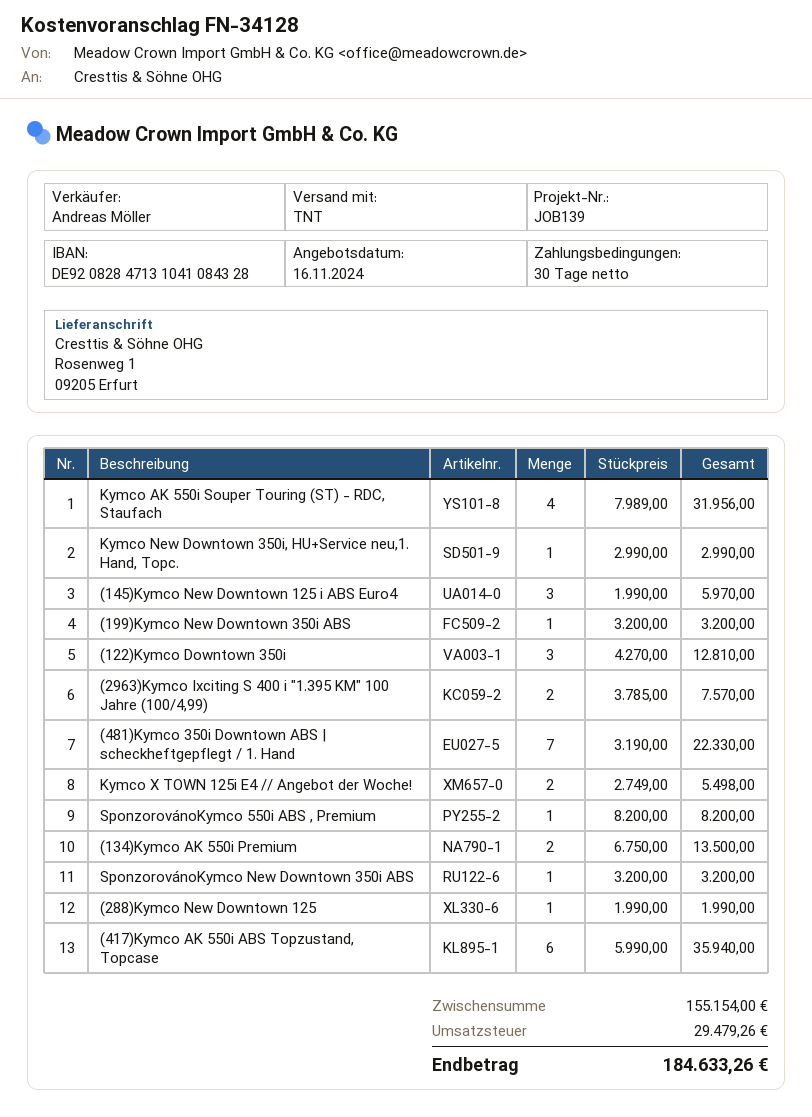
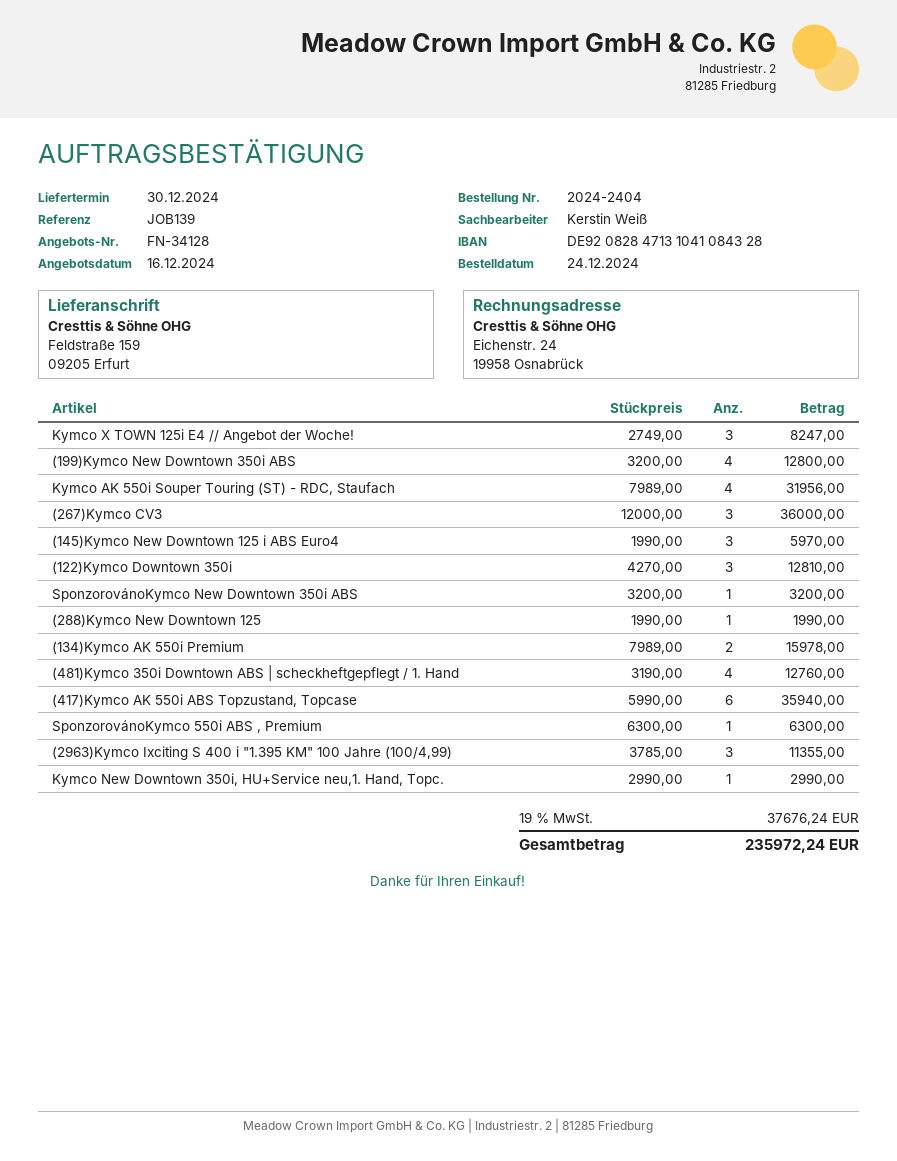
quote date: 2024-11-16 -> 2024-12-16
sales rep: Andreas Möller -> Kerstin Weiß
ship to: Rosenweg 1, 09205 Erfurt -> Feldstraße 159, 09205 Erfurt
(199)Kymco New Downtown 350i ABS: 1 x 3200.00 = 3200.00 -> 4 x 3200.00 = 12800.00
(2963)Kymco Ixciting S 400 i "1.395 KM" 100 Jahre (100/4,99): 2 x 3785.00 = 7570.00 -> 3 x 3785.00 = 11355.00
(481)Kymco 350i Downtown ABS | scheckheftgepflegt / 1. Hand: 7 x 3190.00 = 22330.00 -> 4 x 3190.00 = 12760.00
Kymco X TOWN 125i E4 // Angebot der Woche!: 2 x 2749.00 = 5498.00 -> 3 x 2749.00 = 8247.00
SponzorovánoKymco 550i ABS , Premium: 1 x 8200.00 = 8200.00 -> 1 x 6300.00 = 6300.00
(134)Kymco AK 550i Premium: 2 x 6750.00 = 13500.00 -> 2 x 7989.00 = 15978.00
(267)Kymco CV3: none -> 3 x 12000.00 = 36000.00
tax: 29479.26 -> 37676.24
total: 184633.26 -> 235972.24

